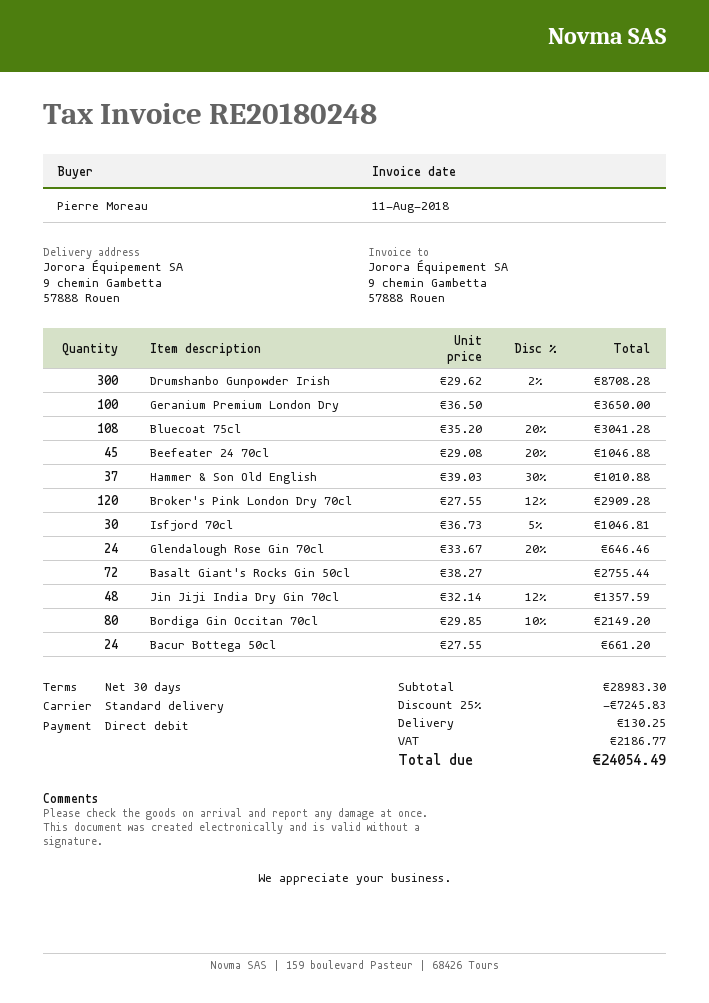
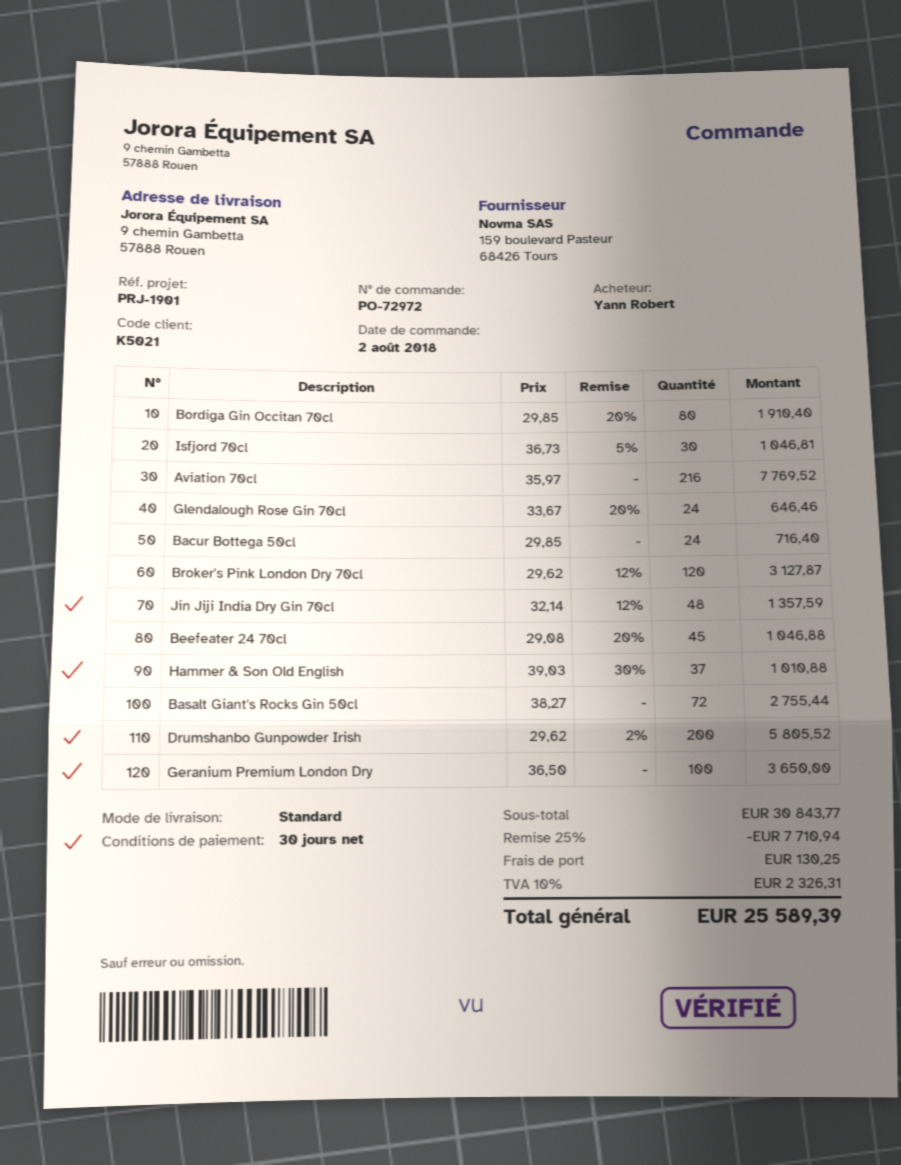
ordered by: Pierre Moreau -> Yann Robert
Drumshanbo Gunpowder Irish: 300 x 29.62 - 2% = 8708.28 -> 200 x 29.62 - 2% = 5805.52
Bluecoat 75cl: 108 x 35.20 - 20% = 3041.28 -> none
Broker's Pink London Dry 70cl: 120 x 27.55 - 12% = 2909.28 -> 120 x 29.62 - 12% = 3127.87
Bordiga Gin Occitan 70cl: 80 x 29.85 - 10% = 2149.20 -> 80 x 29.85 - 20% = 1910.40
Bacur Bottega 50cl: 24 x 27.55 = 661.20 -> 24 x 29.85 = 716.40
Aviation 70cl: none -> 216 x 35.97 = 7769.52
subtotal: 28983.30 -> 30843.77
discount: 25% = 7245.83 -> 25% = 7710.94
tax: 2186.77 -> 2326.31
total: 24054.49 -> 25589.39

